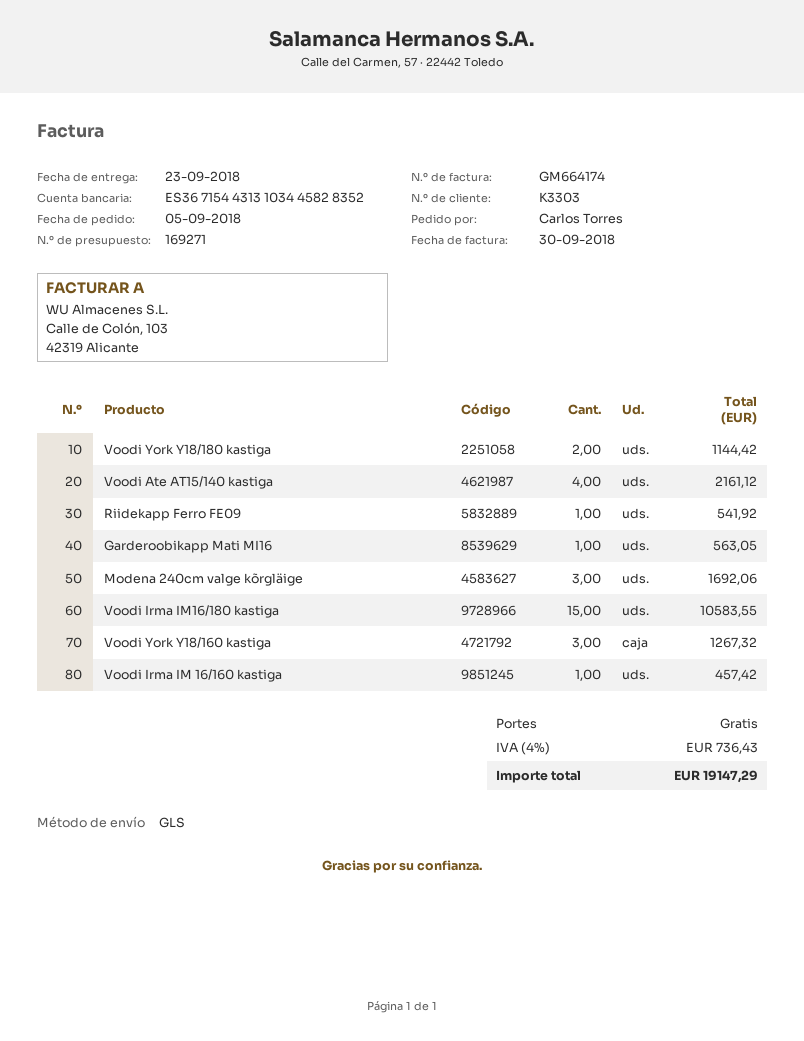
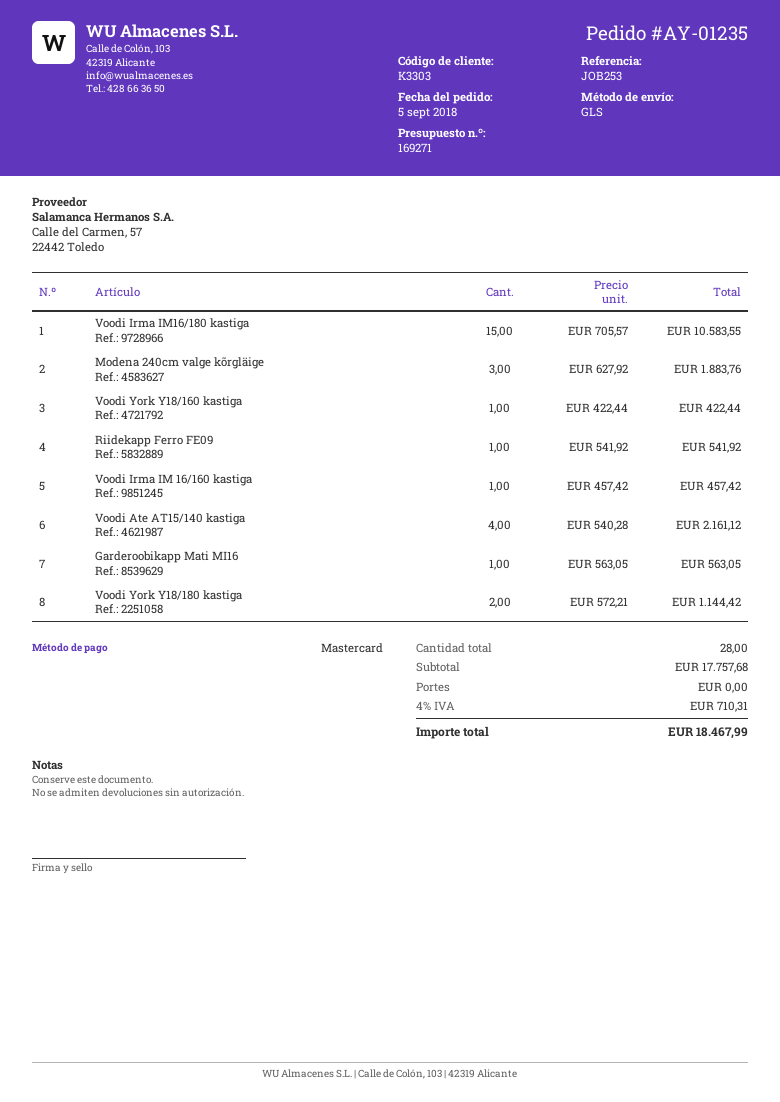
Modena 240cm valge kõrgläige: 3 for 1692.06 -> 3 for 1883.76
Voodi York Y18/160 kastiga: 3 for 1267.32 -> 1 for 422.44
tax: 4% = 736.43 -> 4% = 710.31
total: 19147.29 -> 18467.99

